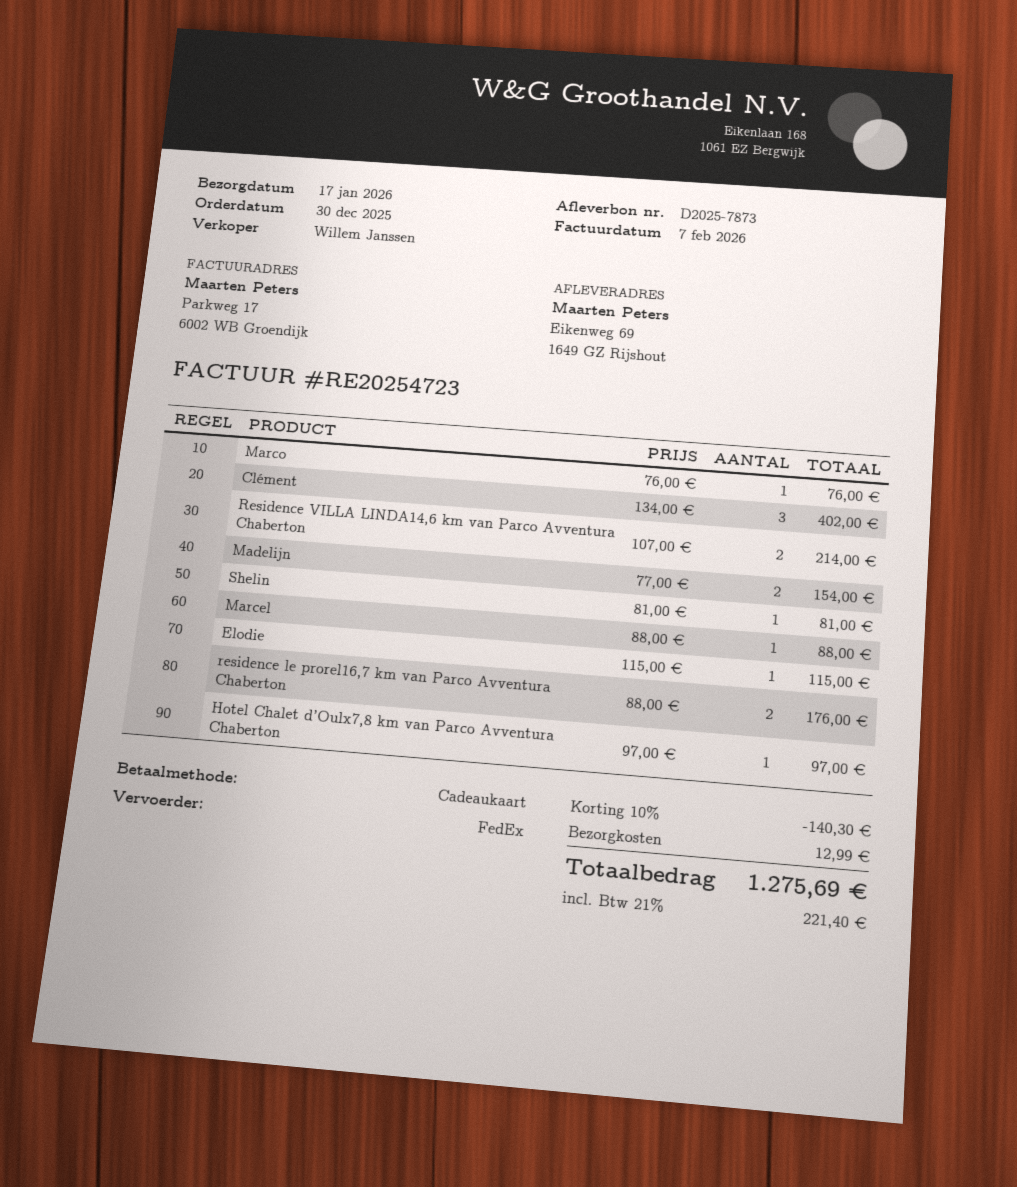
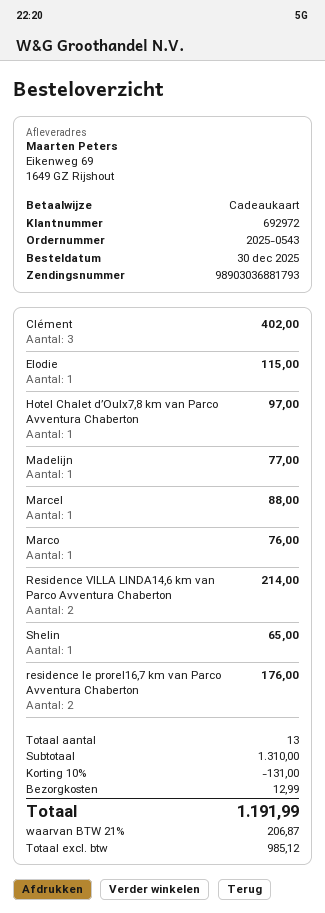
Madelijn: 2 for 154.00 -> 1 for 77.00
Shelin: 1 for 81.00 -> 1 for 65.00
discount: 10% = 140.30 -> 10% = 131.00
tax: 21% = 221.40 -> 21% = 206.87
total: 1275.69 -> 1191.99

